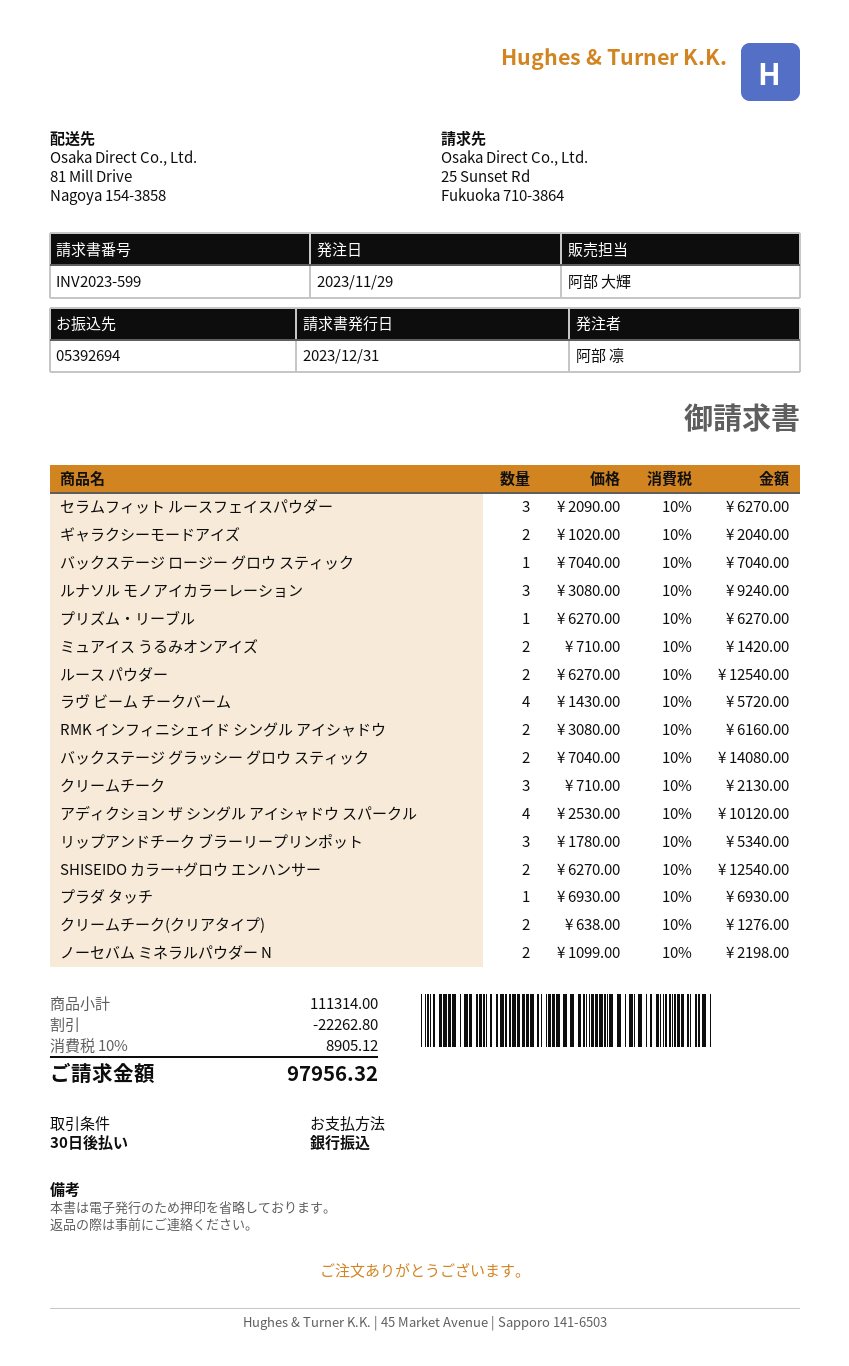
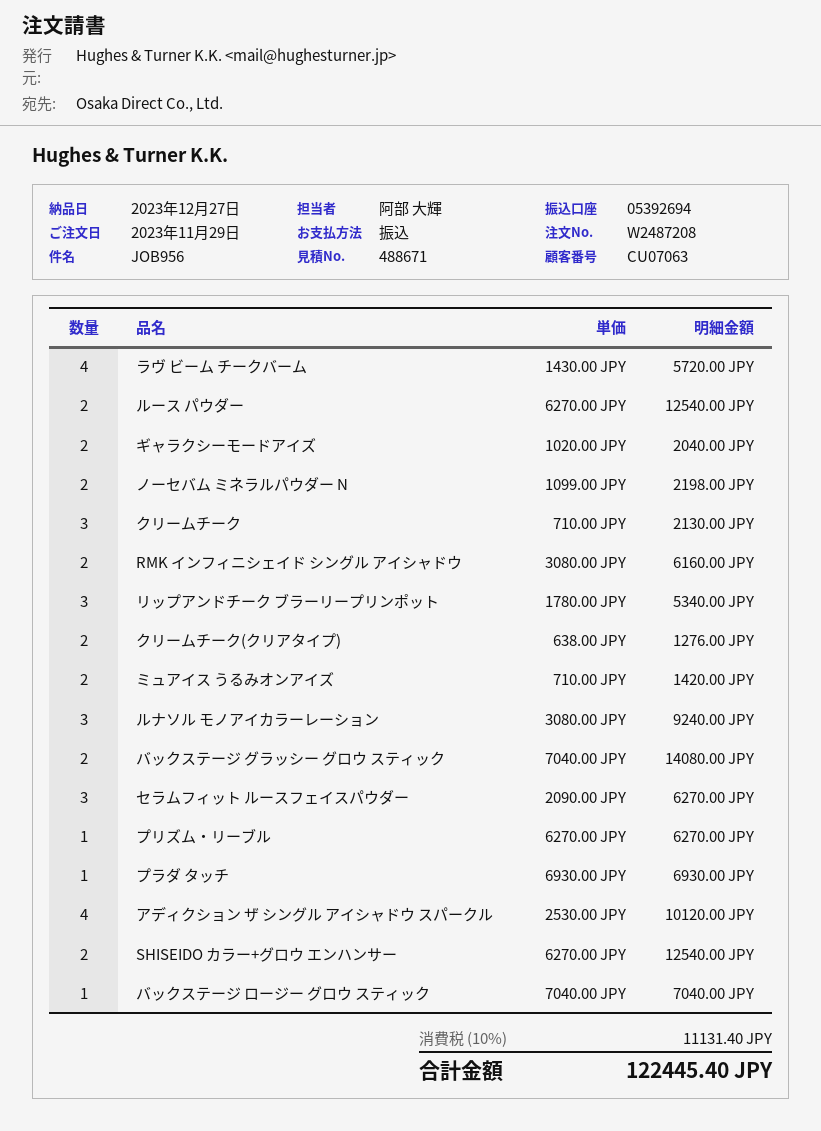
discount: 22262.80 -> none
tax: 10% = 8905.12 -> 10% = 11131.40
total: 97956.32 -> 122445.40

